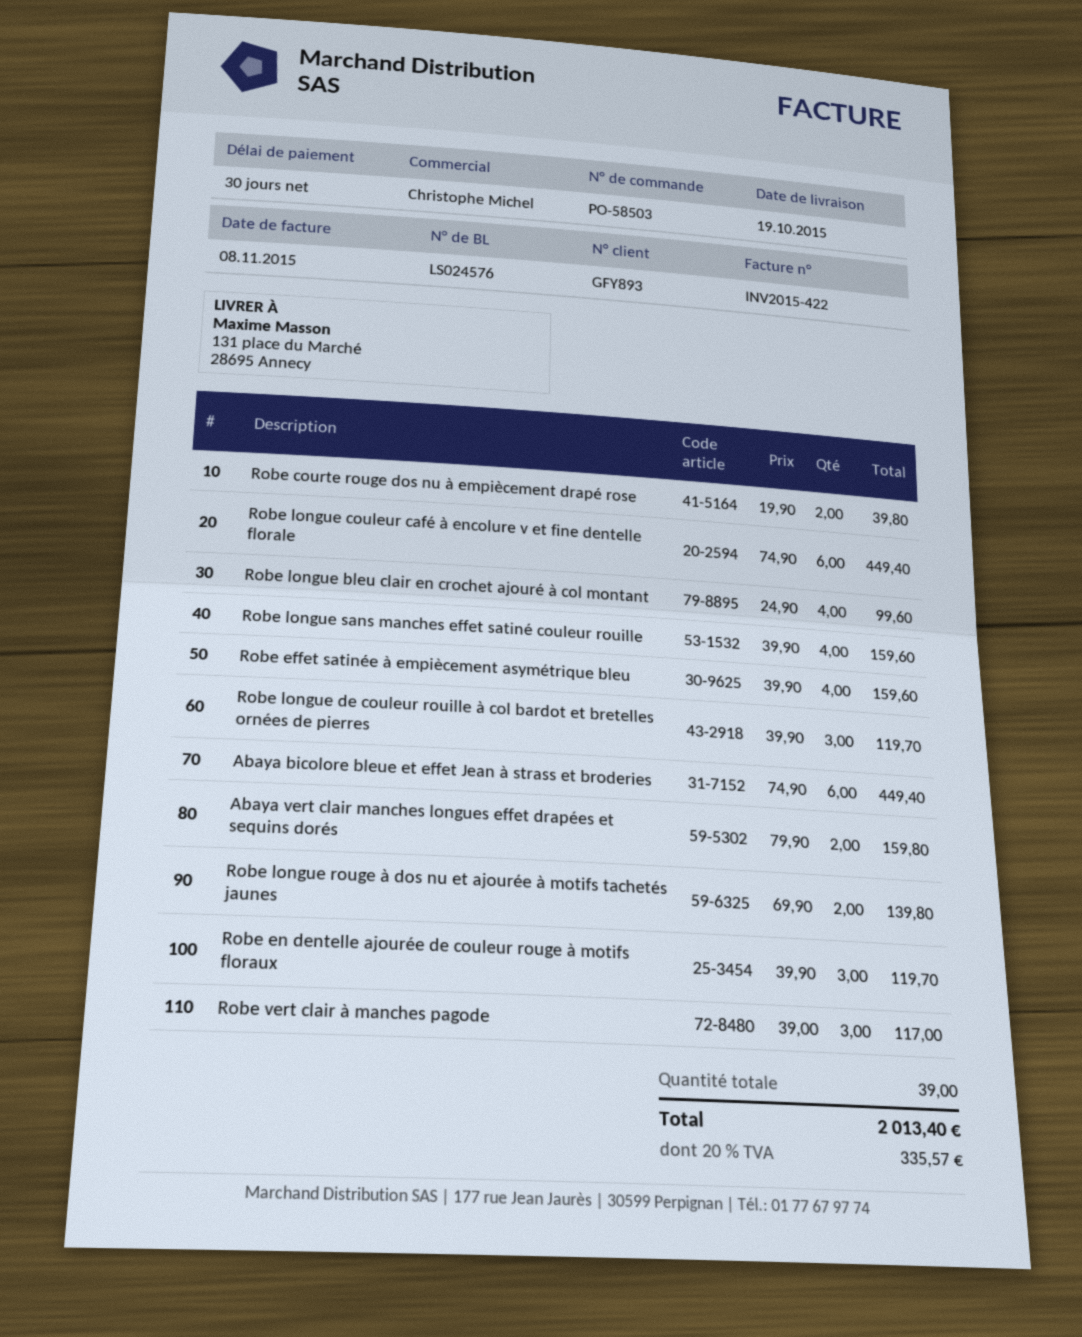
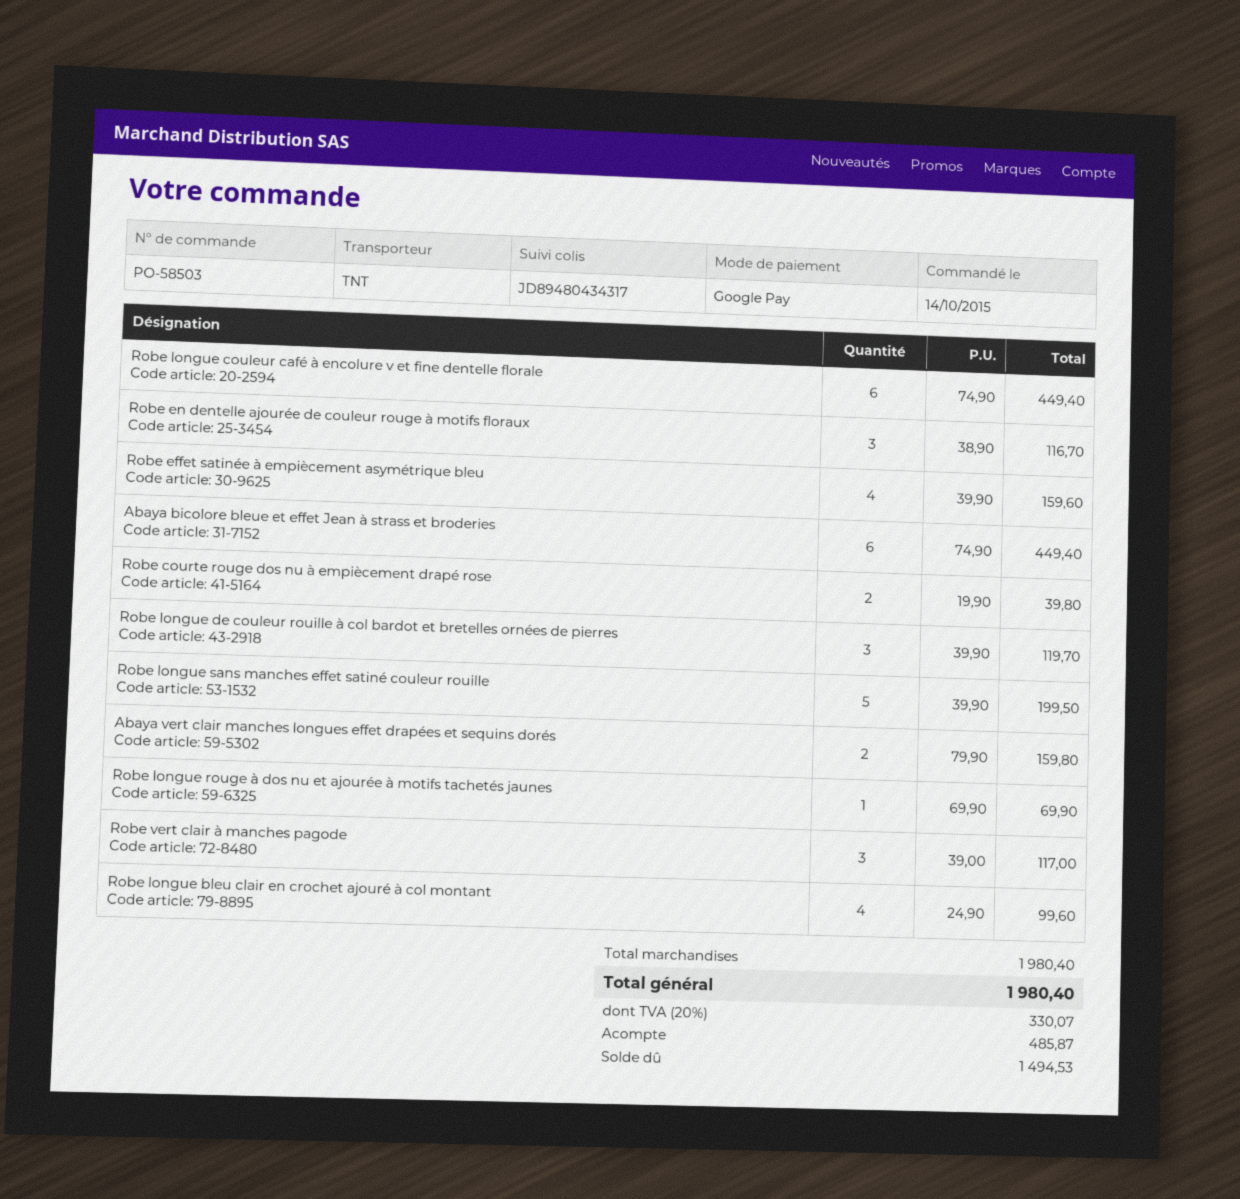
Robe longue sans manches effet satiné couleur rouille: 4 x 39.90 = 159.60 -> 5 x 39.90 = 199.50
Robe longue rouge à dos nu et ajourée à motifs tachetés jaunes: 2 x 69.90 = 139.80 -> 1 x 69.90 = 69.90
Robe en dentelle ajourée de couleur rouge à motifs floraux: 3 x 39.90 = 119.70 -> 3 x 38.90 = 116.70
tax: 20% = 335.57 -> 20% = 330.07
total: 2013.40 -> 1980.40

